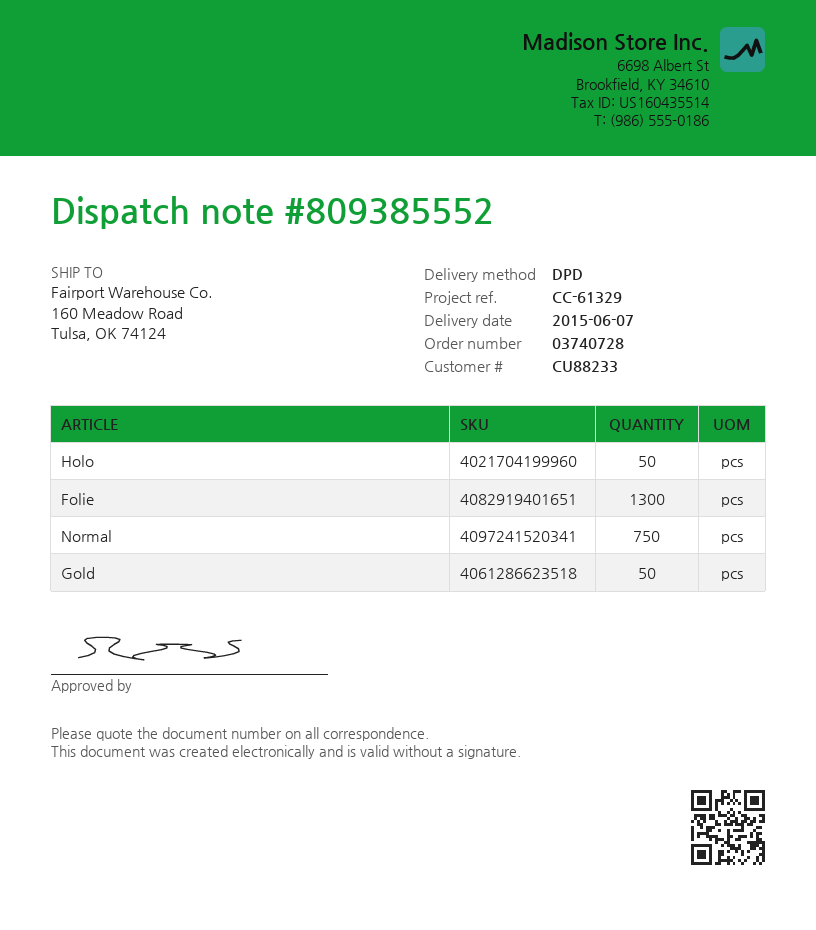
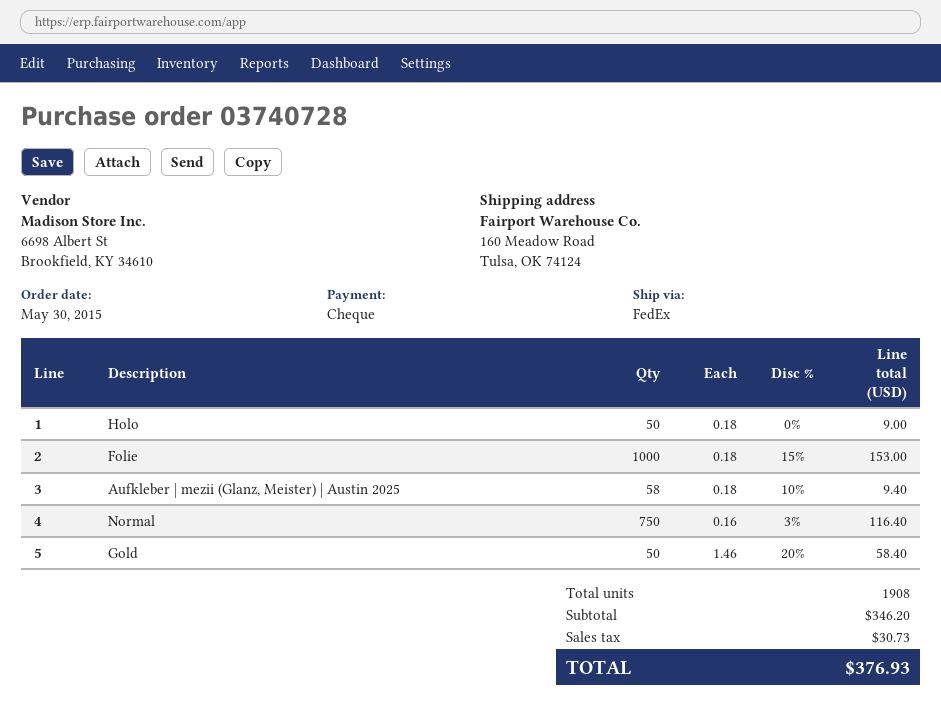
shipping method: DPD -> FedEx
Folie: 1300 -> 1000
Aufkleber | mezii (Glanz, Meister) | Austin 2025: none -> 58

